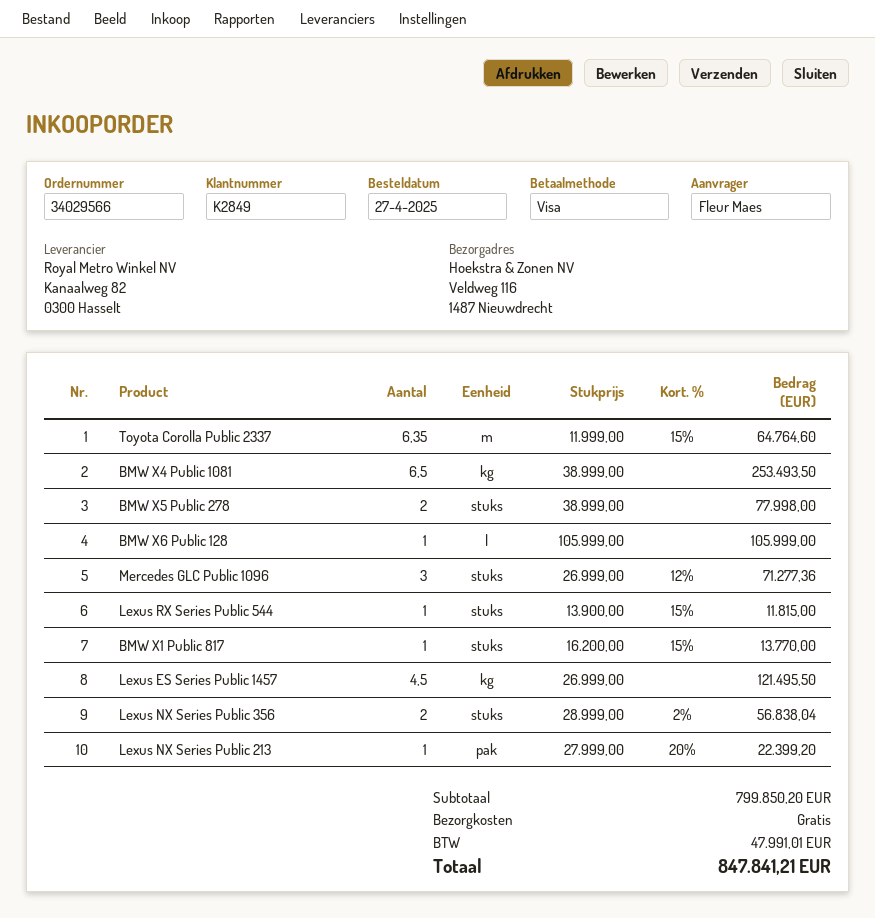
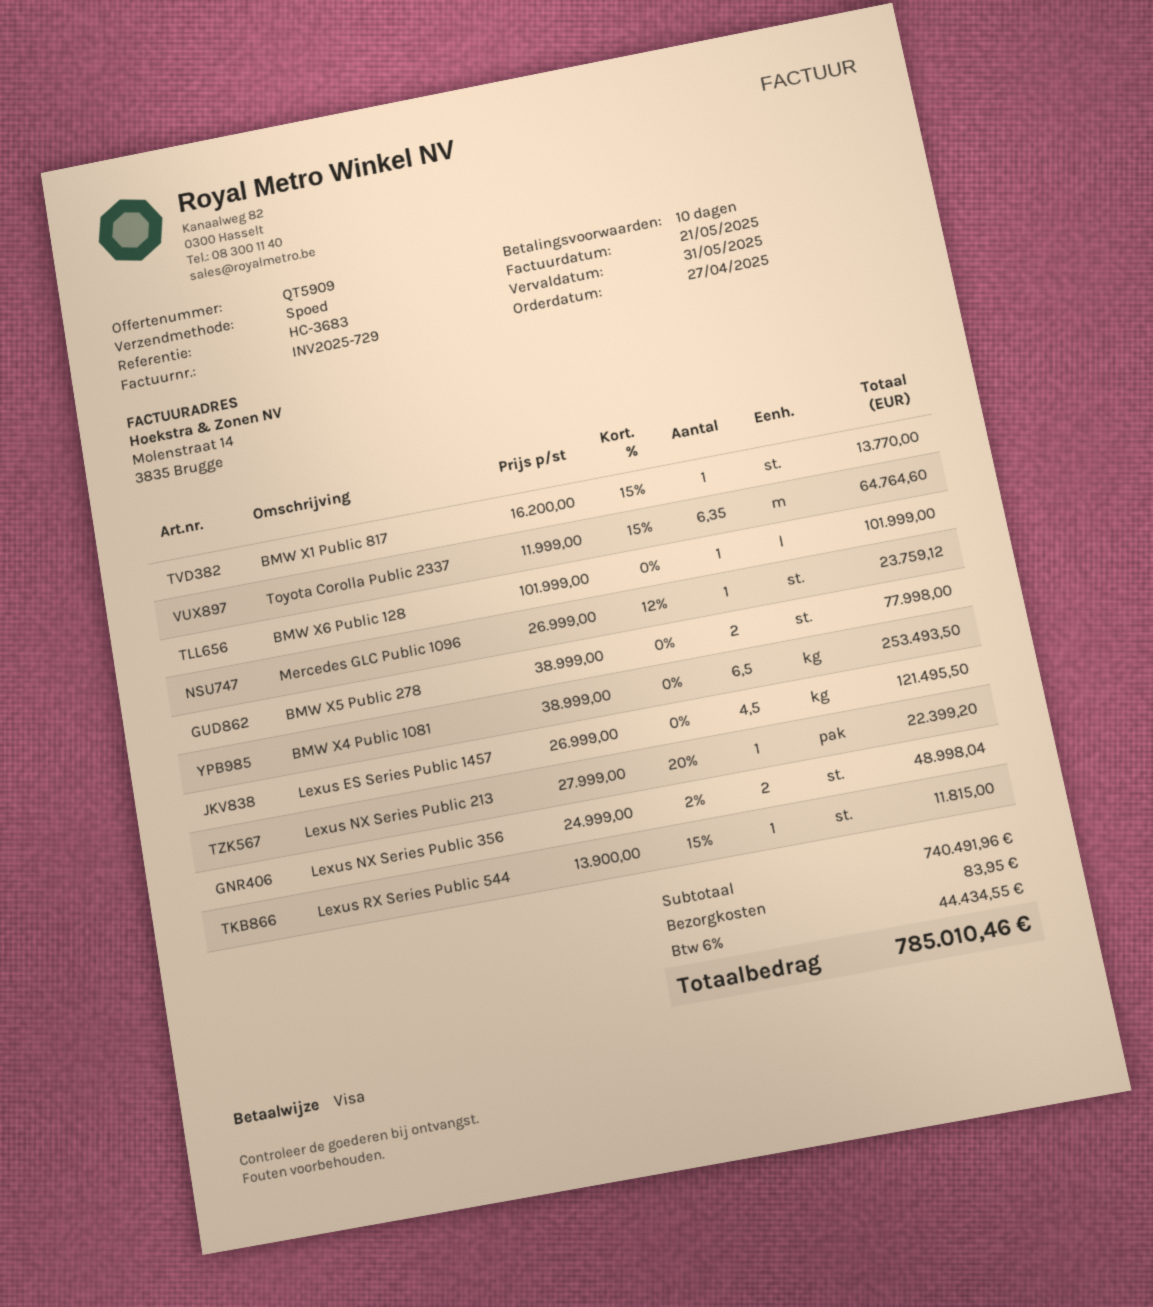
BMW X6 Public 128: 1 x 105999.00 = 105999.00 -> 1 x 101999.00 = 101999.00
Mercedes GLC Public 1096: 3 x 26999.00 - 12% = 71277.36 -> 1 x 26999.00 - 12% = 23759.12
Lexus NX Series Public 356: 2 x 28999.00 - 2% = 56838.04 -> 2 x 24999.00 - 2% = 48998.04
subtotal: 799850.20 -> 740491.96
shipping: 0.00 -> 83.95
tax: 47991.01 -> 44434.55
total: 847841.21 -> 785010.46

